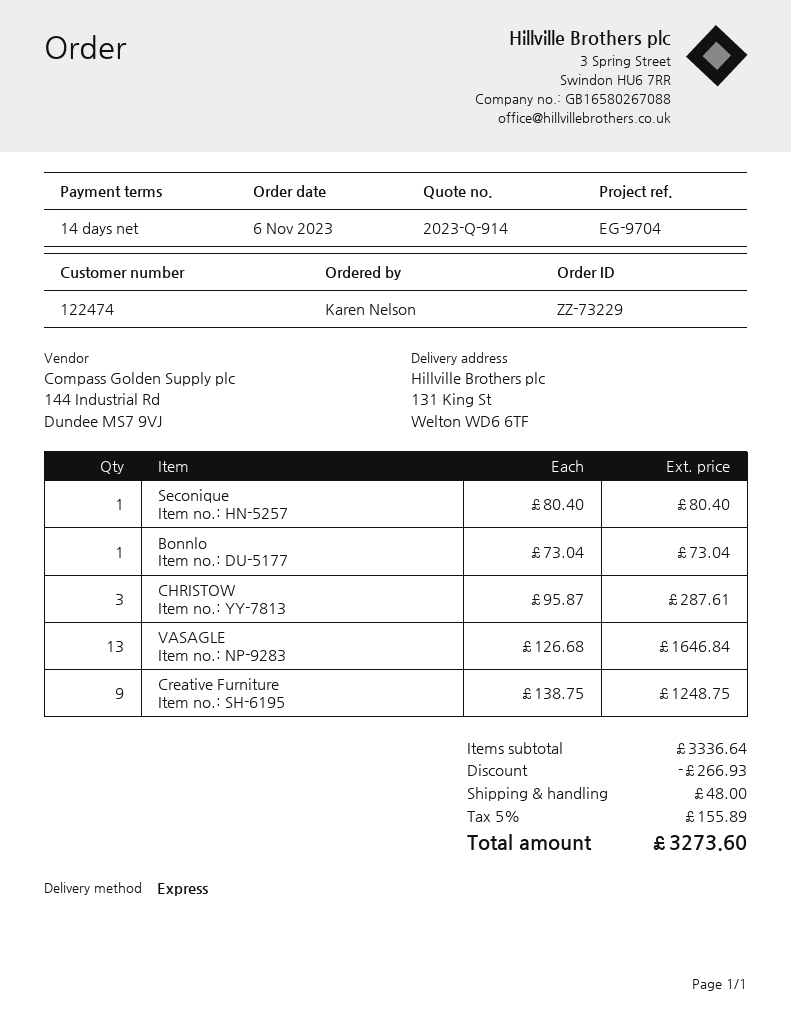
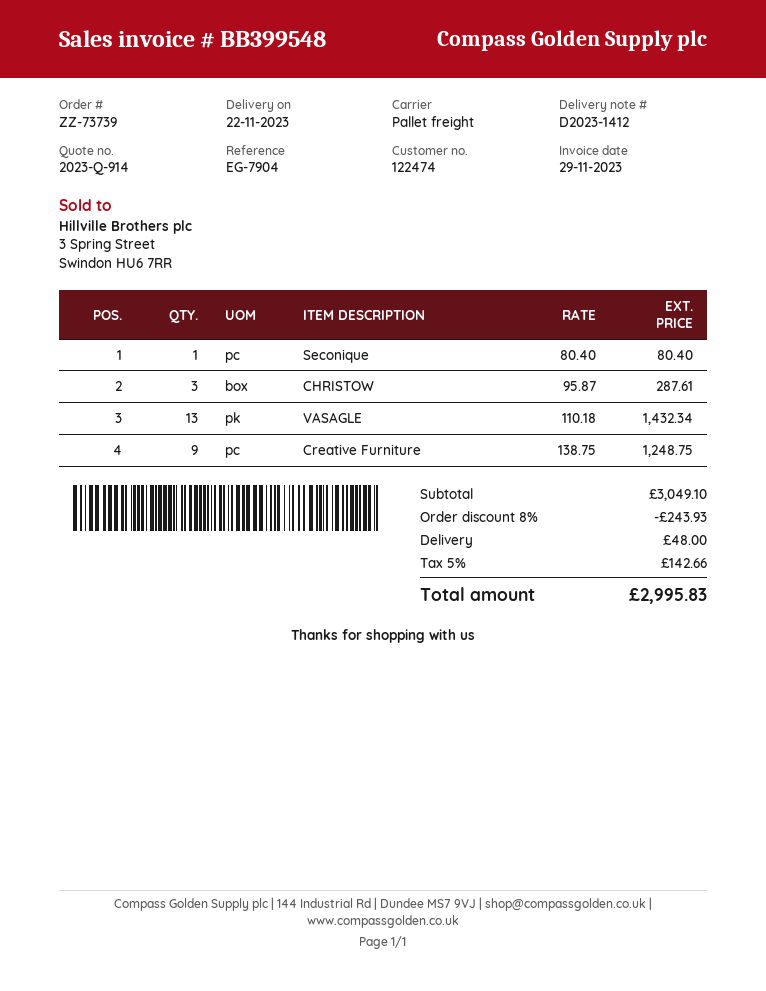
order number: ZZ-73229 -> ZZ-73739
reference: EG-9704 -> EG-7904
shipping method: express -> pallet freight
Bonnlo: 1 x 73.04 = 73.04 -> none
VASAGLE: 13 x 126.68 = 1646.84 -> 13 x 110.18 = 1432.34
subtotal: 3336.64 -> 3049.10
discount: 266.93 -> 243.93
tax: 5% = 155.89 -> 5% = 142.66
total: 3273.60 -> 2995.83

